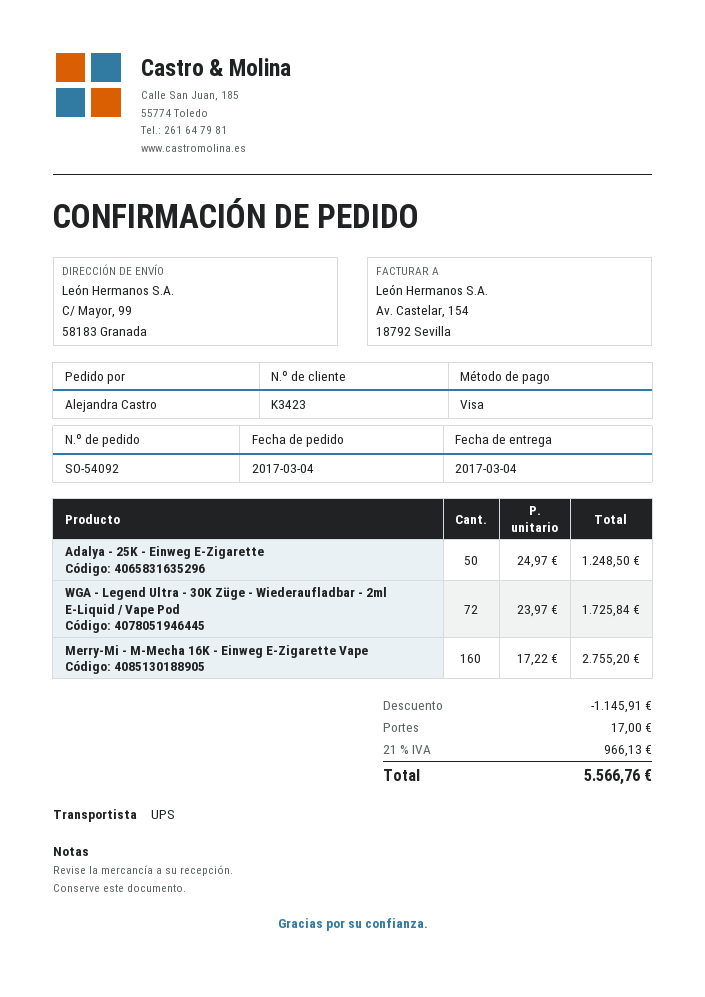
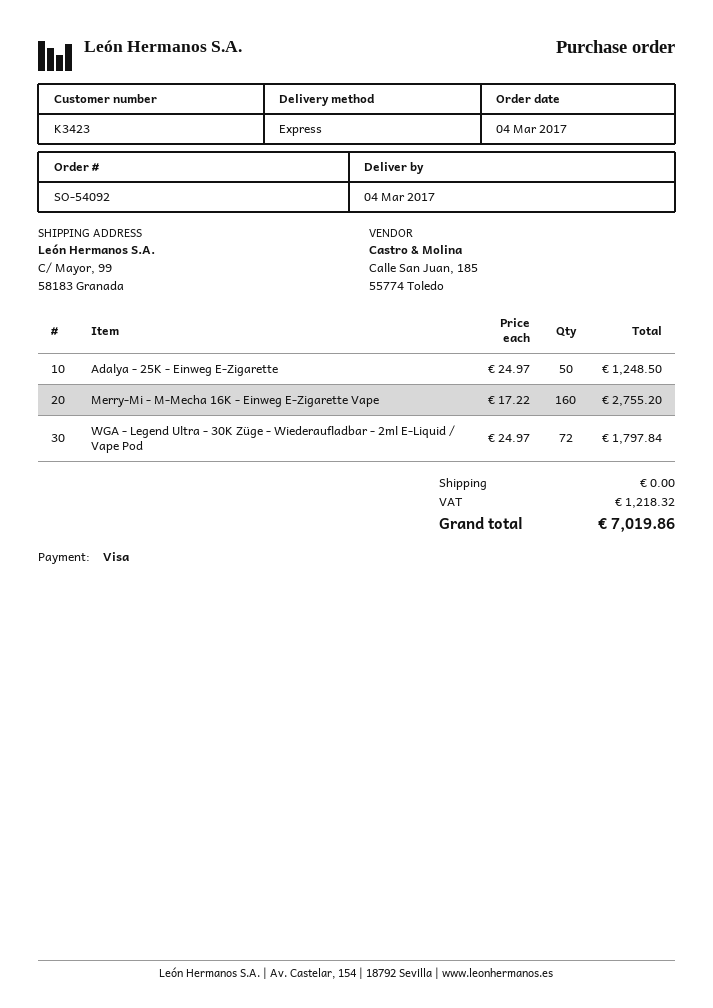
shipping method: UPS -> express
WGA - Legend Ultra - 30K Züge - Wiederaufladbar - 2ml E-Liquid / Vape Pod: 72 x 23.97 = 1725.84 -> 72 x 24.97 = 1797.84
discount: 1145.91 -> none
shipping: 17.00 -> 0.00
tax: 966.13 -> 1218.32
total: 5566.76 -> 7019.86

